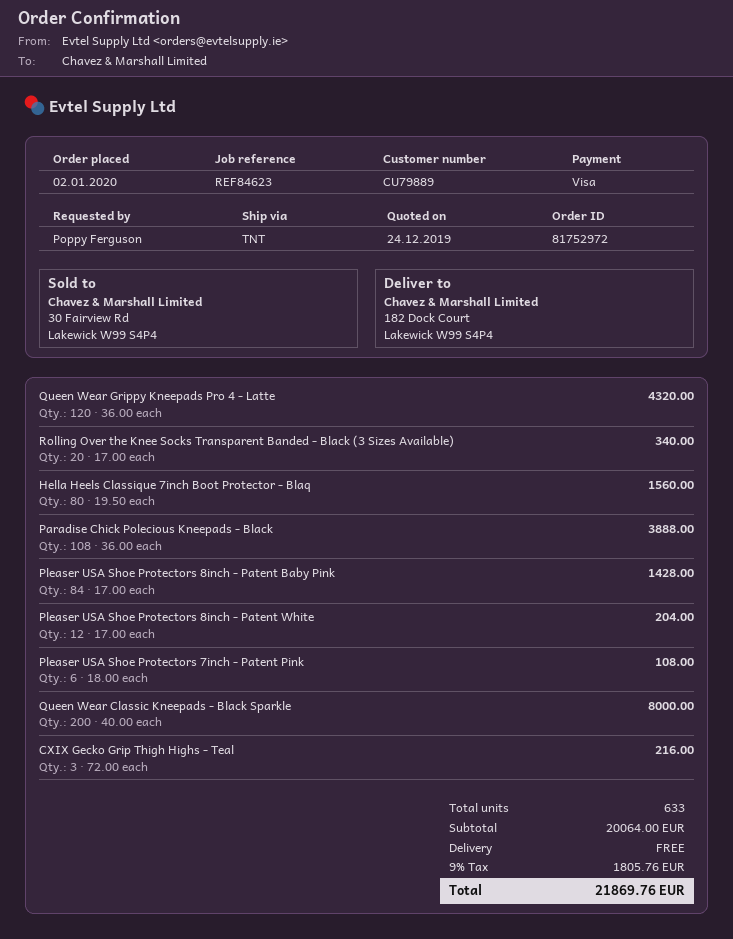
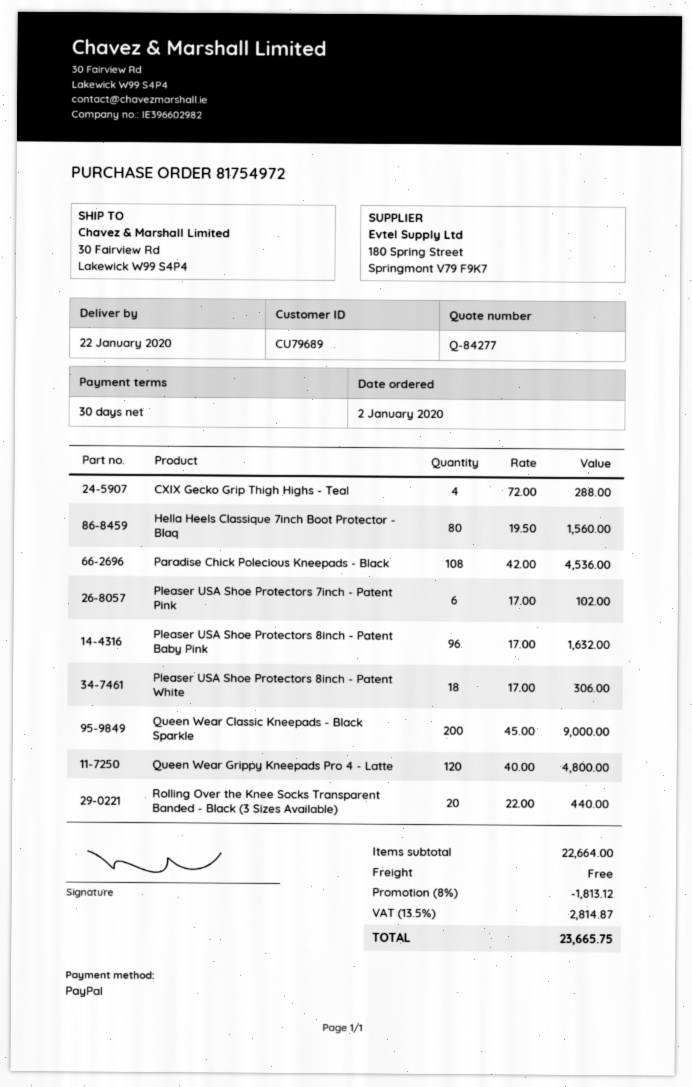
order number: 81752972 -> 81754972
customer number: CU79889 -> CU79689
payment method: Visa -> PayPal
ship to: 182 Dock Court, Lakewick W99 S4P4 -> 30 Fairview Rd, Lakewick W99 S4P4
Queen Wear Grippy Kneepads Pro 4 - Latte: 120 x 36.00 = 4320.00 -> 120 x 40.00 = 4800.00
Rolling Over the Knee Socks Transparent Banded - Black (3 Sizes Available): 20 x 17.00 = 340.00 -> 20 x 22.00 = 440.00
Paradise Chick Polecious Kneepads - Black: 108 x 36.00 = 3888.00 -> 108 x 42.00 = 4536.00
Pleaser USA Shoe Protectors 8inch - Patent Baby Pink: 84 x 17.00 = 1428.00 -> 96 x 17.00 = 1632.00
Pleaser USA Shoe Protectors 8inch - Patent White: 12 x 17.00 = 204.00 -> 18 x 17.00 = 306.00
Pleaser USA Shoe Protectors 7inch - Patent Pink: 6 x 18.00 = 108.00 -> 6 x 17.00 = 102.00
Queen Wear Classic Kneepads - Black Sparkle: 200 x 40.00 = 8000.00 -> 200 x 45.00 = 9000.00
CXIX Gecko Grip Thigh Highs - Teal: 3 x 72.00 = 216.00 -> 4 x 72.00 = 288.00
subtotal: 20064.00 -> 22664.00
discount: none -> 8% = 1813.12
tax: 9% = 1805.76 -> 13.5% = 2814.87
total: 21869.76 -> 23665.75

